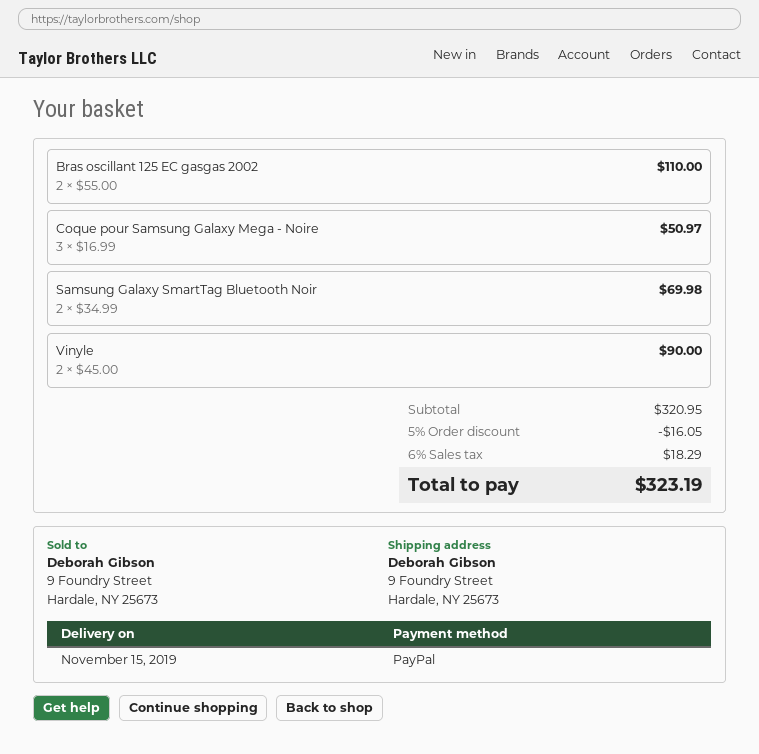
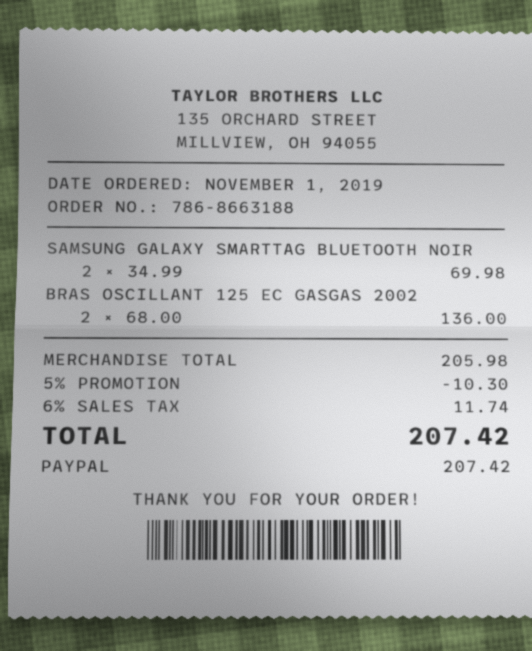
Bras oscillant 125 EC gasgas 2002: 2 x 55.00 = 110.00 -> 2 x 68.00 = 136.00
Coque pour Samsung Galaxy Mega - Noire: 3 x 16.99 = 50.97 -> none
Vinyle: 2 x 45.00 = 90.00 -> none
subtotal: 320.95 -> 205.98
discount: 5% = 16.05 -> 5% = 10.30
tax: 6% = 18.29 -> 6% = 11.74
total: 323.19 -> 207.42

